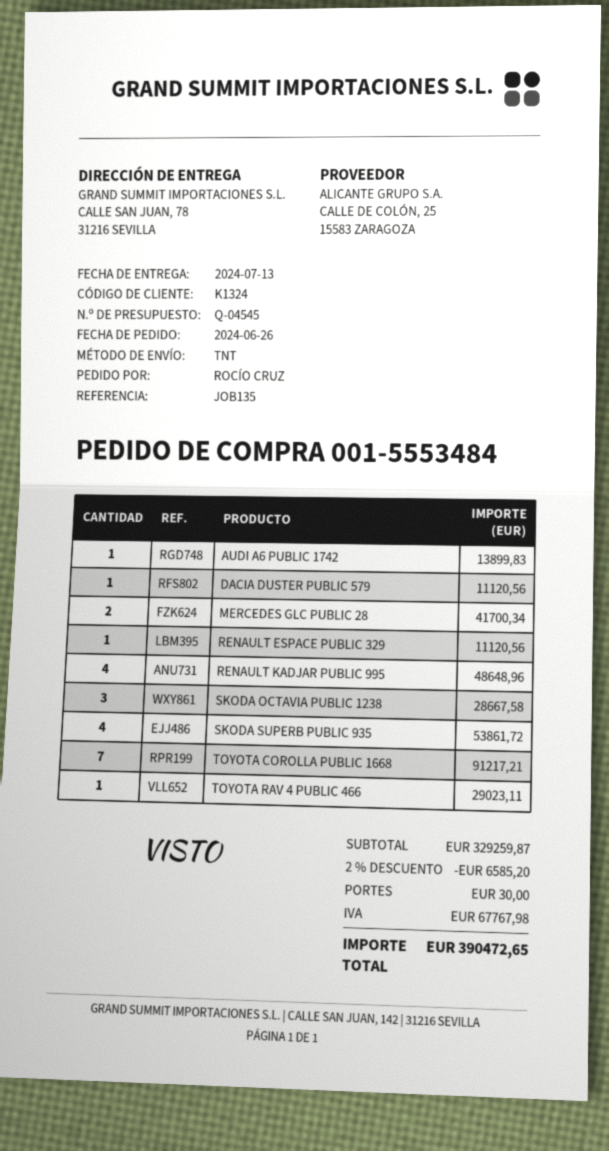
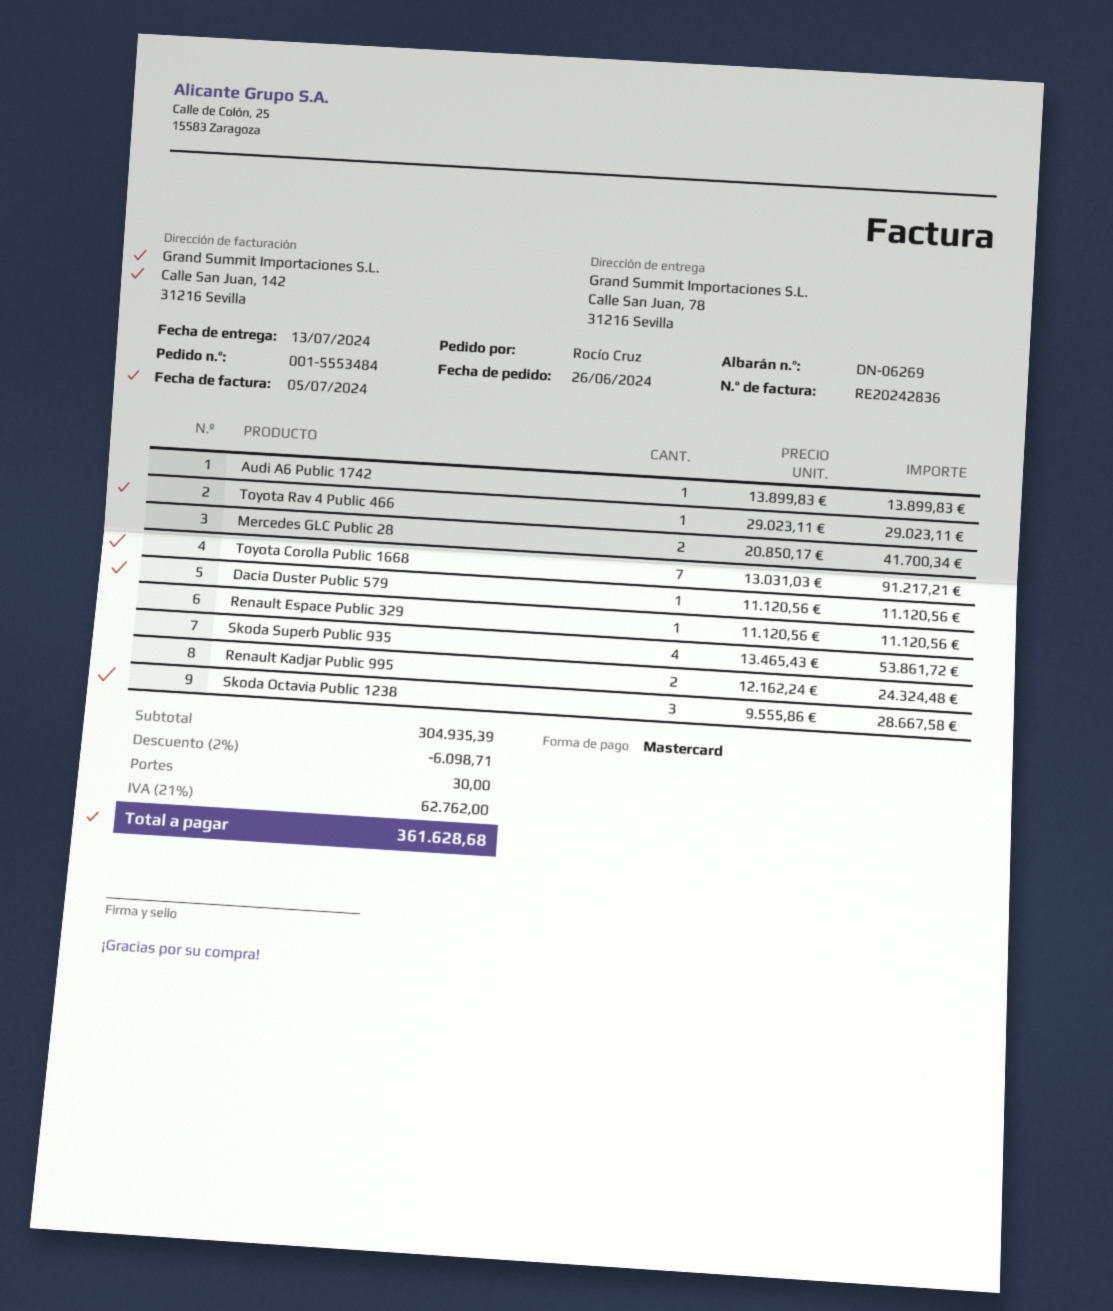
RENAULT KADJAR PUBLIC 995: 4 for 48648.96 -> 2 for 24324.48
subtotal: 329259.87 -> 304935.39
discount: 2% = 6585.20 -> 2% = 6098.71
tax: 67767.98 -> 62762.00
total: 390472.65 -> 361628.68

